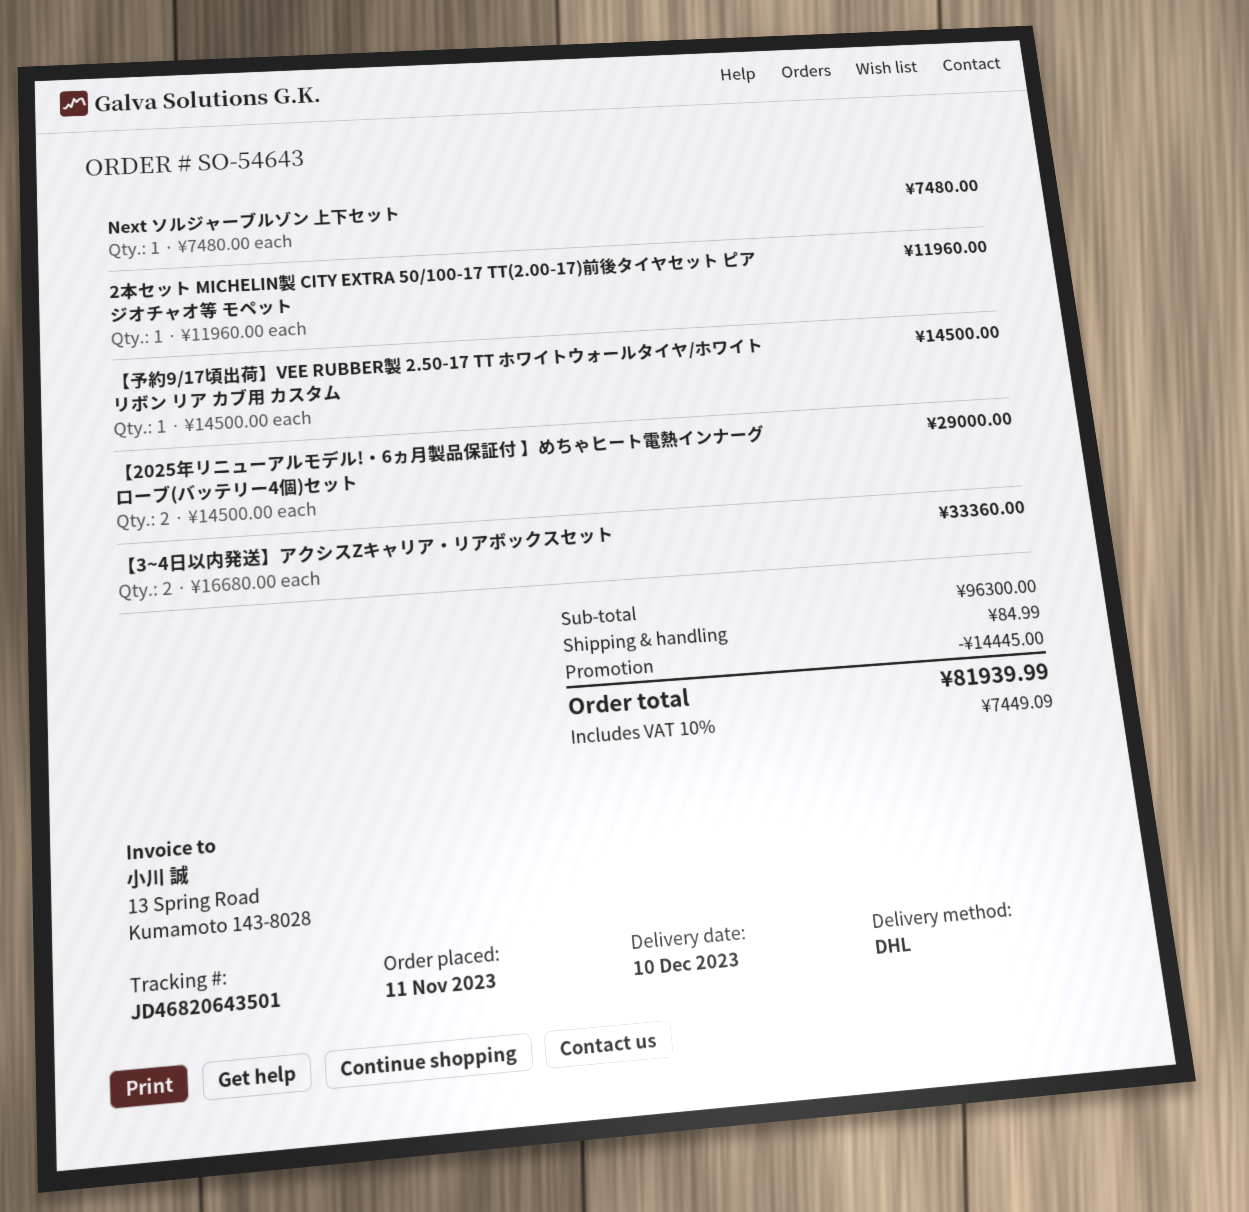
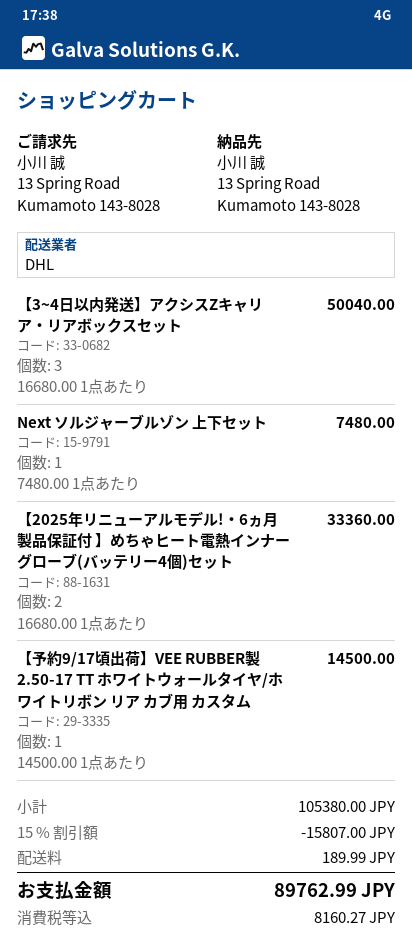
2本セット MICHELIN製 CITY EXTRA 50/100-17 TT(2.00-17)前後タイヤセット ピアジオチャオ等 モペット: 1 x 11960.00 = 11960.00 -> none
【2025年リニューアルモデル!・6ヵ月製品保証付 】めちゃヒート電熱インナーグローブ(バッテリー4個)セット: 2 x 14500.00 = 29000.00 -> 2 x 16680.00 = 33360.00
【3~4日以内発送】アクシスZキャリア・リアボックスセット: 2 x 16680.00 = 33360.00 -> 3 x 16680.00 = 50040.00
subtotal: 96300.00 -> 105380.00
discount: 14445.00 -> 15807.00
shipping: 84.99 -> 189.99
tax: 7449.09 -> 8160.27
total: 81939.99 -> 89762.99

